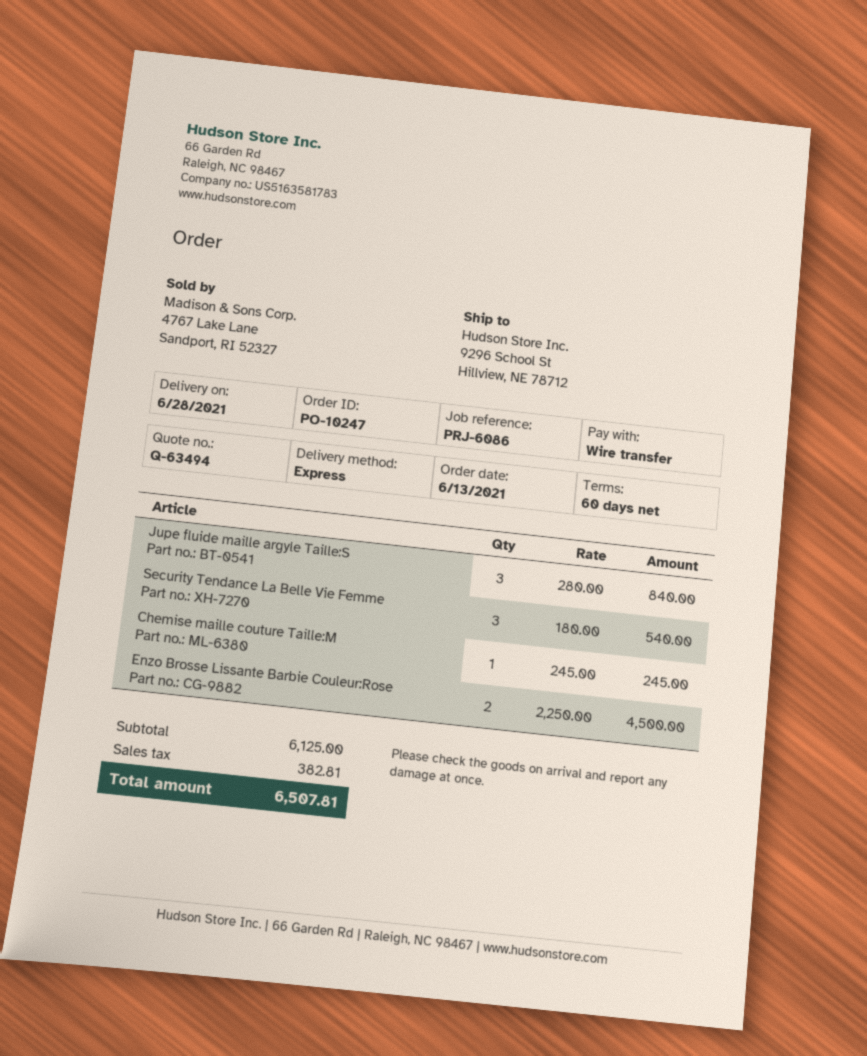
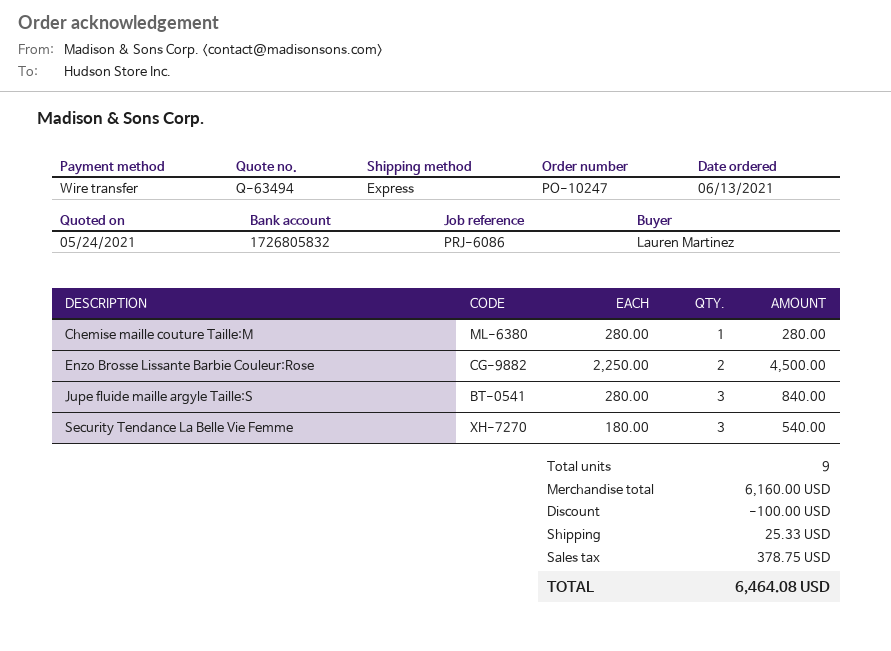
Chemise maille couture Taille:M: 1 x 245.00 = 245.00 -> 1 x 280.00 = 280.00
subtotal: 6125.00 -> 6160.00
discount: none -> 100.00
shipping: none -> 25.33
tax: 382.81 -> 378.75
total: 6507.81 -> 6464.08

